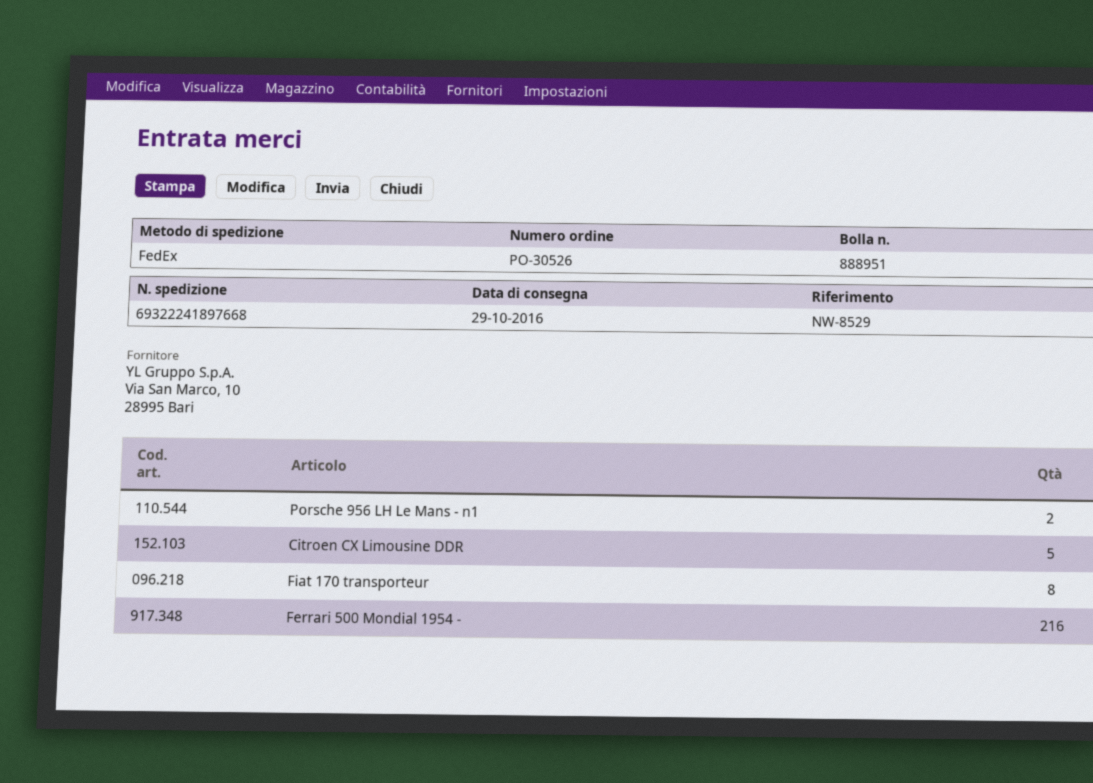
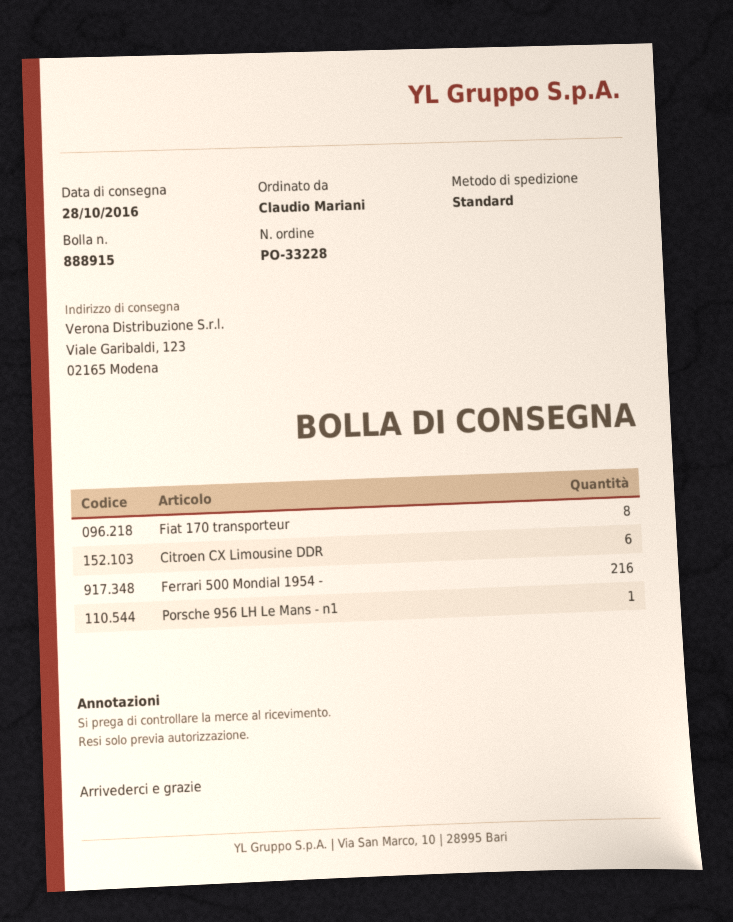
order number: PO-30526 -> PO-33228
delivery note number: 888951 -> 888915
delivery date: 2016-10-29 -> 2016-10-28
shipping method: FedEx -> standard
Porsche 956 LH Le Mans - n1: 2 -> 1
Citroen CX Limousine DDR: 5 -> 6

